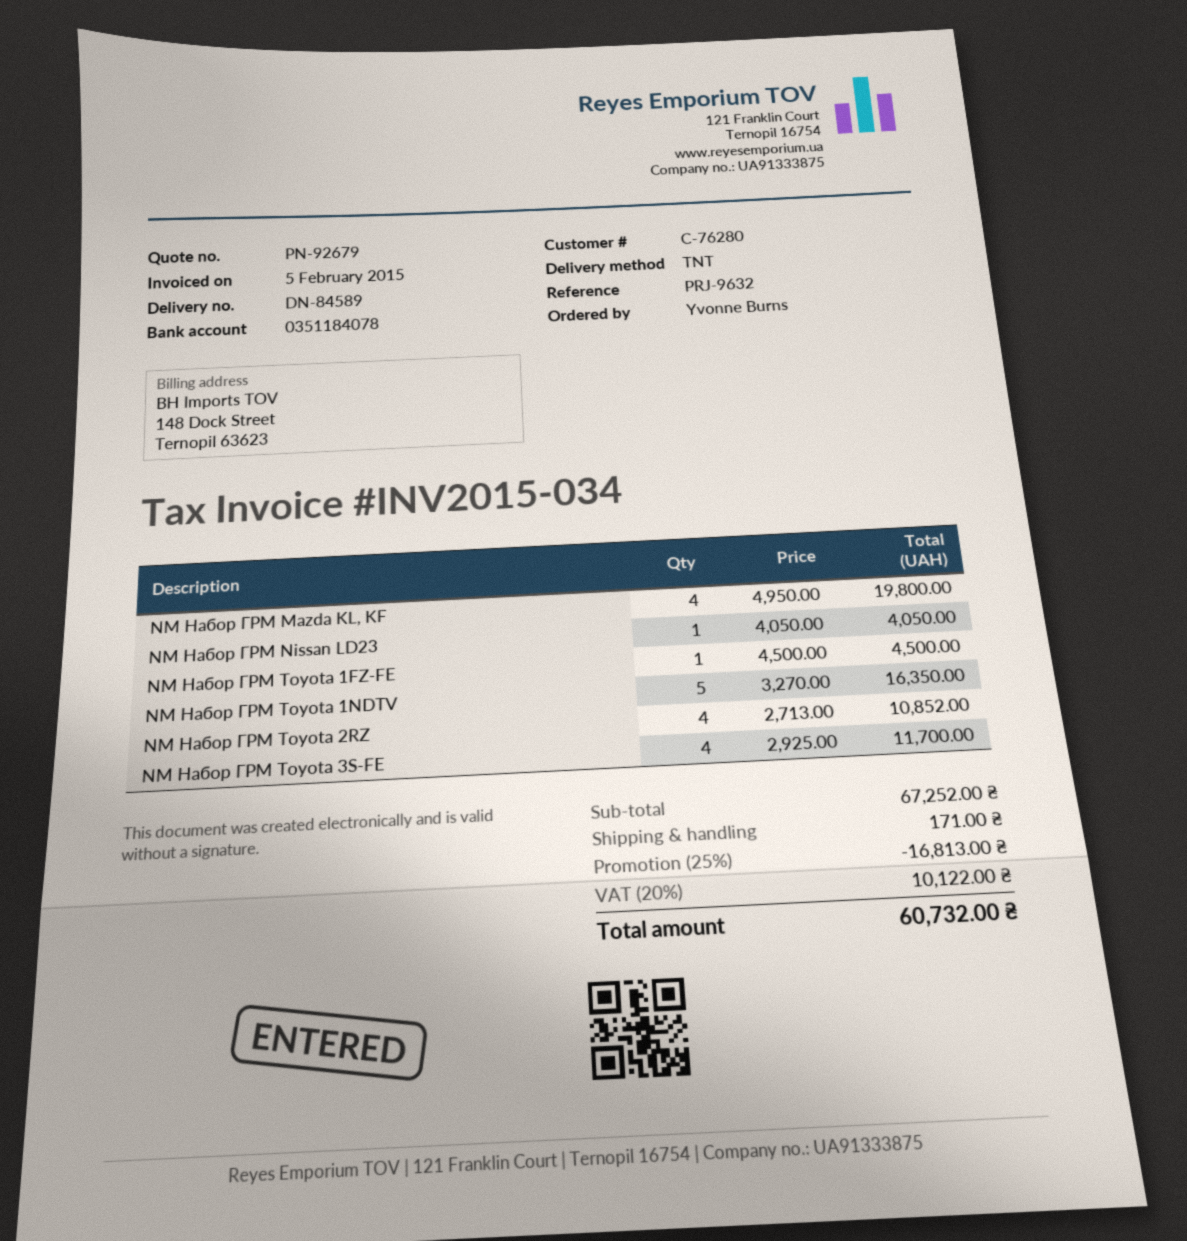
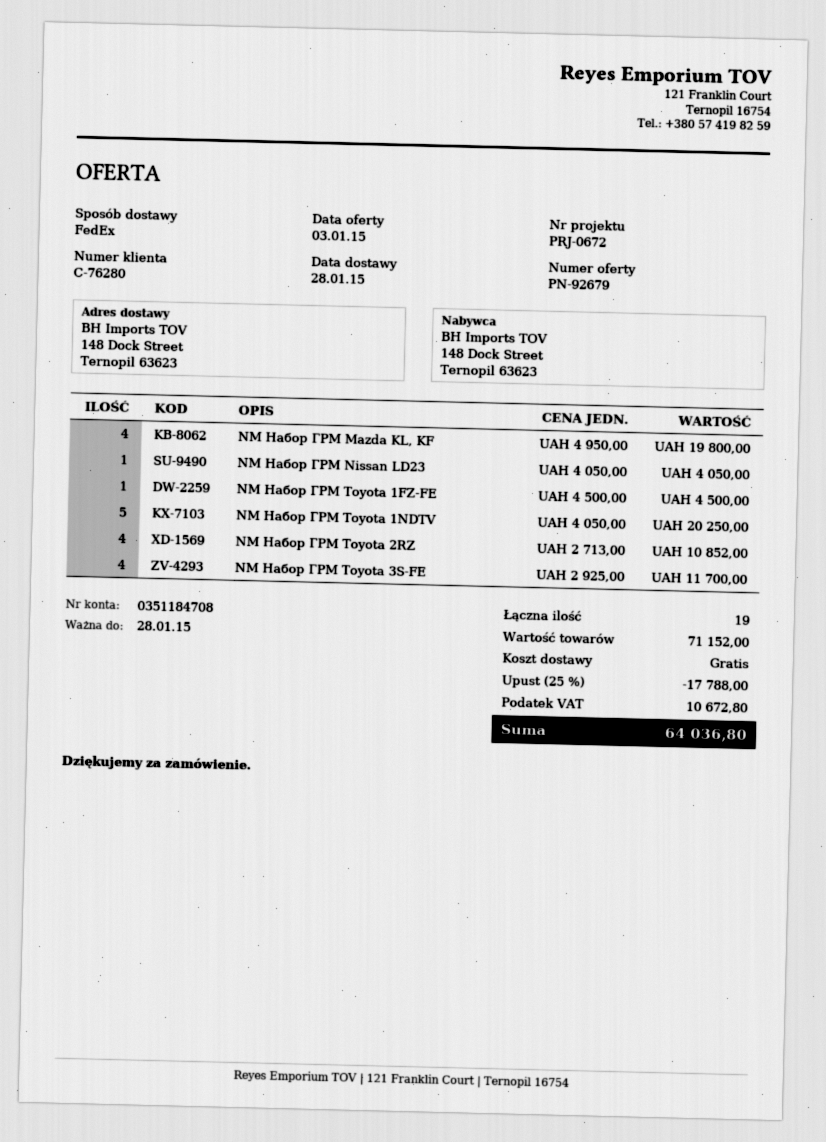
reference: PRJ-9632 -> PRJ-0672
bank account: 0351184078 -> 0351184708
shipping method: TNT -> FedEx
NM Набор ГРМ Toyota 1NDTV: 5 x 3270.00 = 16350.00 -> 5 x 4050.00 = 20250.00
subtotal: 67252.00 -> 71152.00
discount: 25% = 16813.00 -> 25% = 17788.00
shipping: 171.00 -> 0.00
tax: 10122.00 -> 10672.80
total: 60732.00 -> 64036.80

